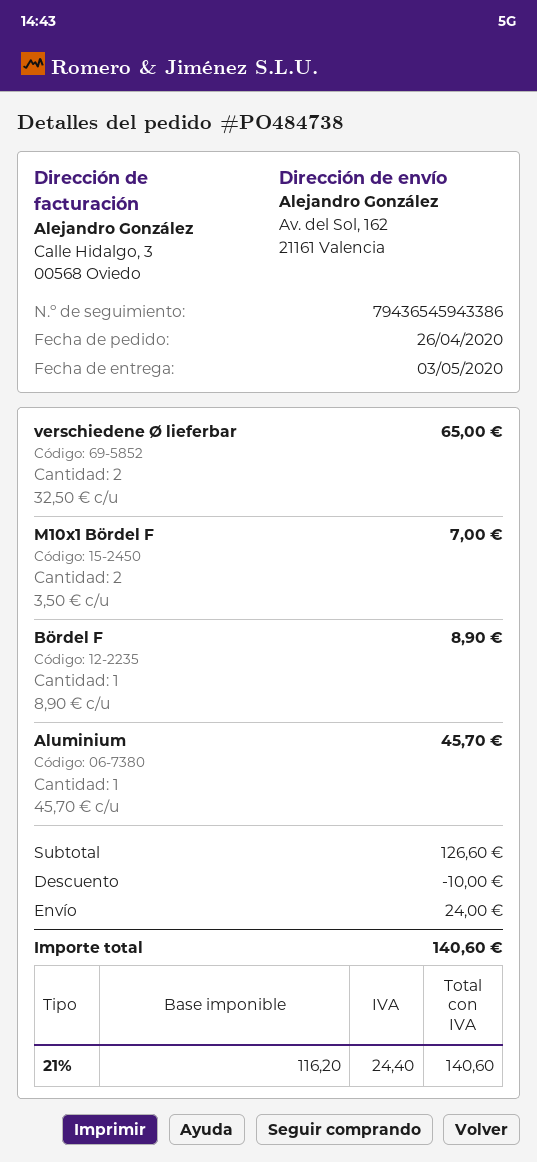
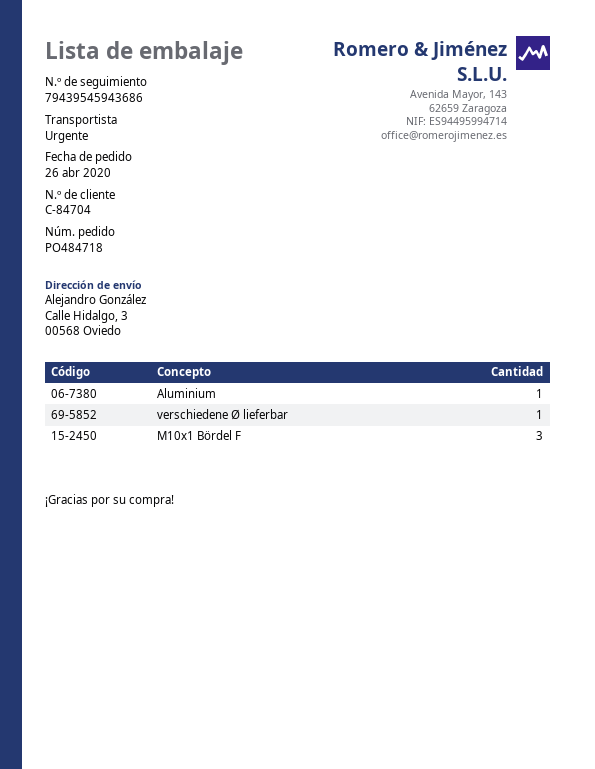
order number: PO484738 -> PO484718
tracking number: 79436545943386 -> 79439545943686
ship to: Av. del Sol, 162, 21161 Valencia -> Calle Hidalgo, 3, 00568 Oviedo
verschiedene Ø lieferbar: 2 -> 1
M10x1 Bördel F: 2 -> 3
Bördel F: 1 -> none

